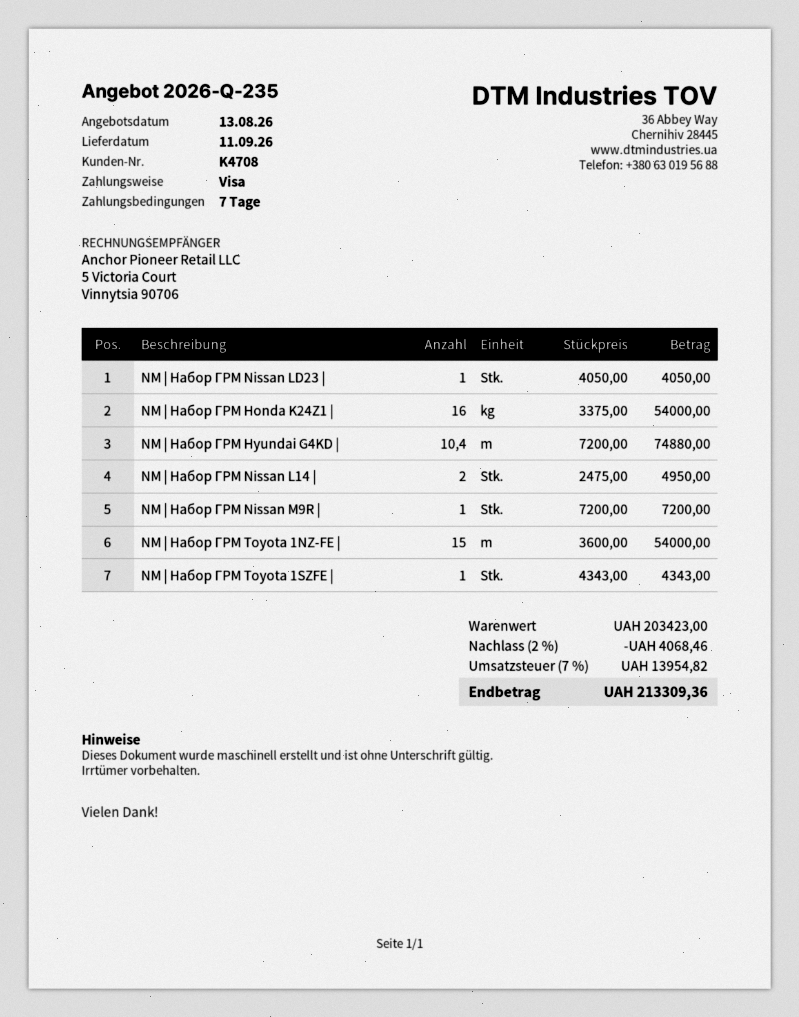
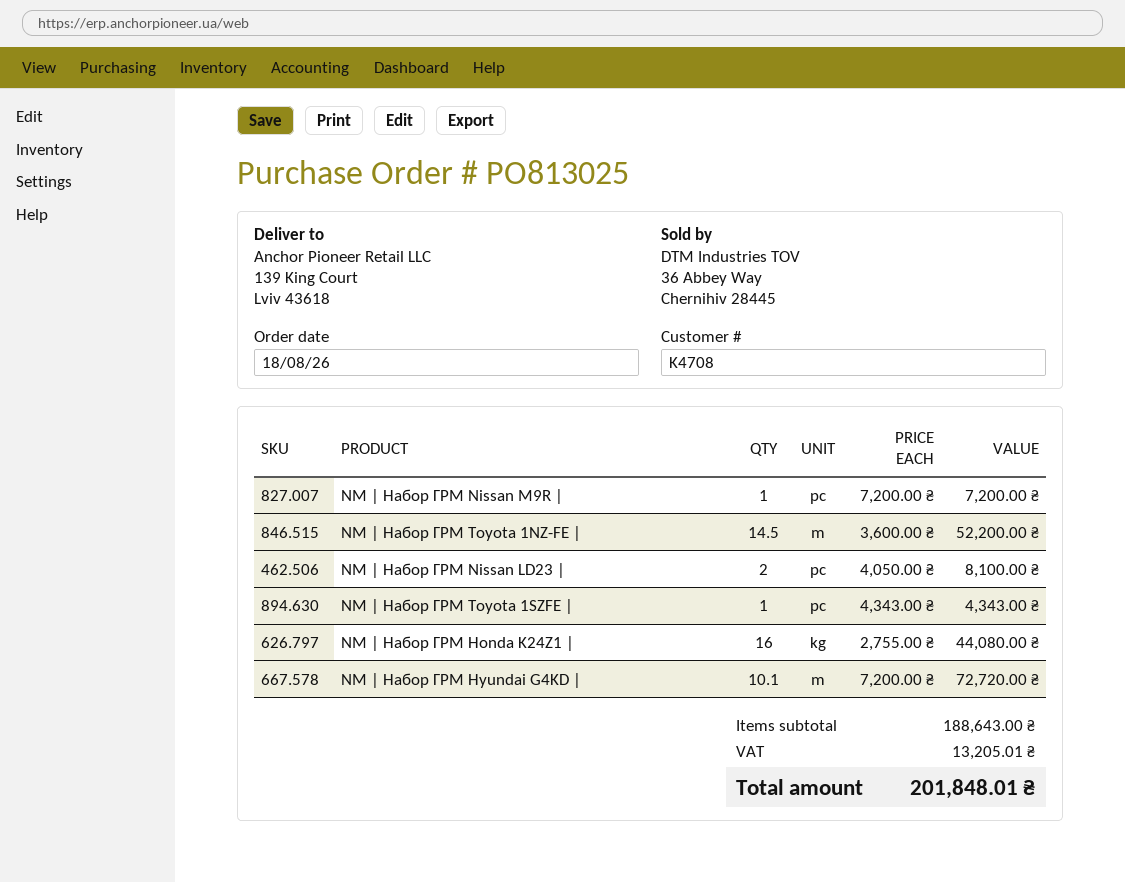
NM | Набор ГРМ Nissan LD23 |: 1 x 4050.00 = 4050.00 -> 2 x 4050.00 = 8100.00
NM | Набор ГРМ Honda K24Z1 |: 16 x 3375.00 = 54000.00 -> 16 x 2755.00 = 44080.00
NM | Набор ГРМ Hyundai G4KD |: 10.4 x 7200.00 = 74880.00 -> 10.1 x 7200.00 = 72720.00
NM | Набор ГРМ Nissan L14 |: 2 x 2475.00 = 4950.00 -> none
NM | Набор ГРМ Toyota 1NZ-FE |: 15 x 3600.00 = 54000.00 -> 14.5 x 3600.00 = 52200.00
subtotal: 203423.00 -> 188643.00
discount: 2% = 4068.46 -> none
tax: 13954.82 -> 13205.01
total: 213309.36 -> 201848.01

